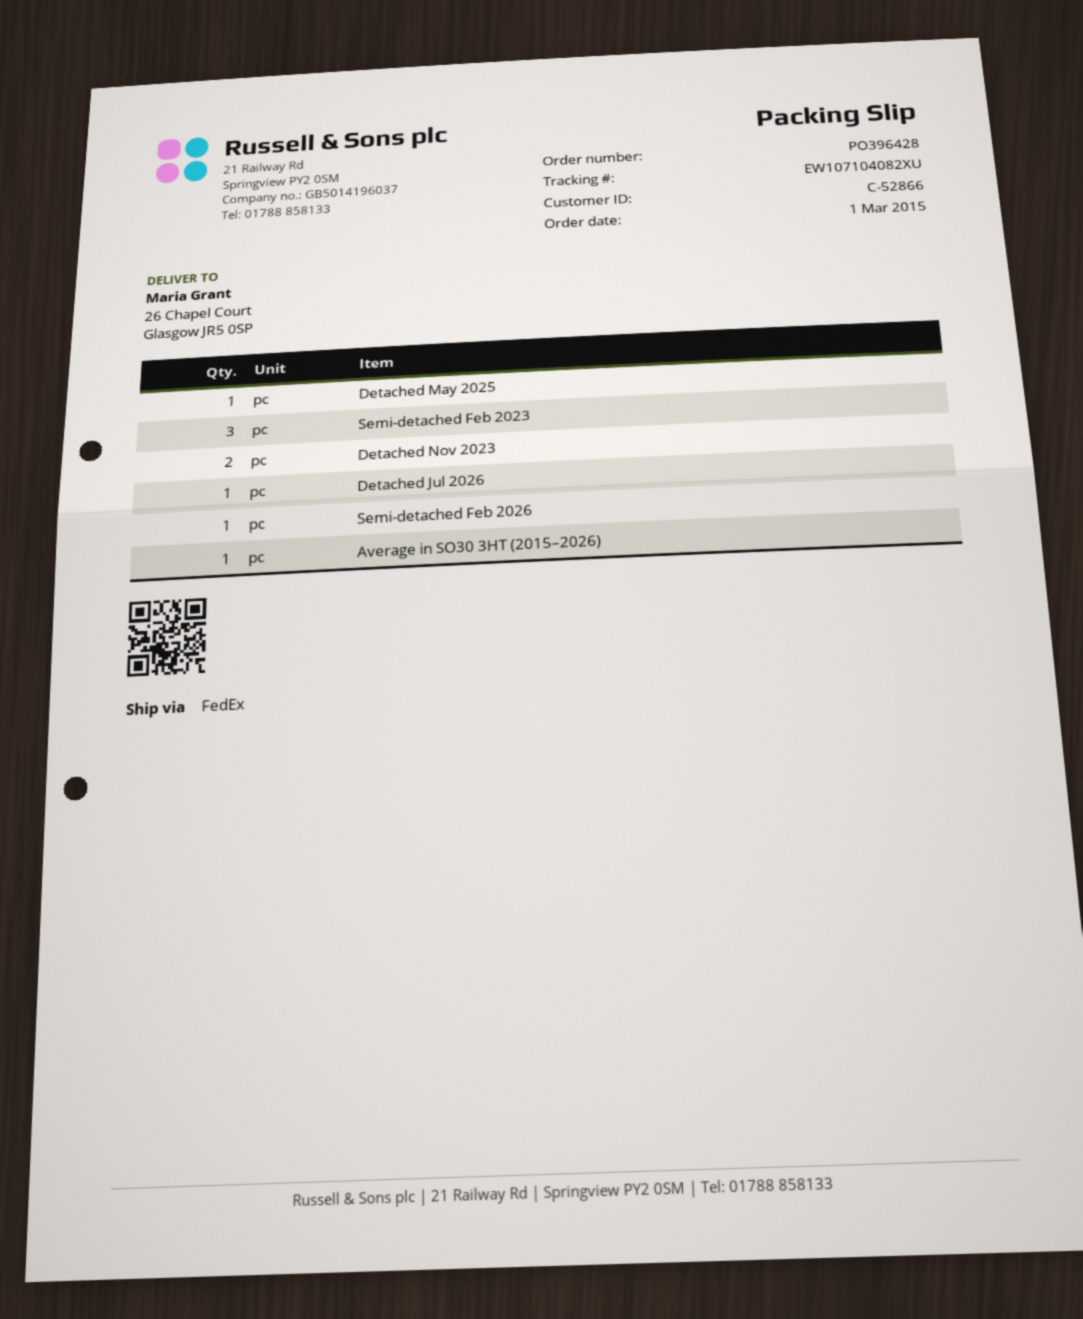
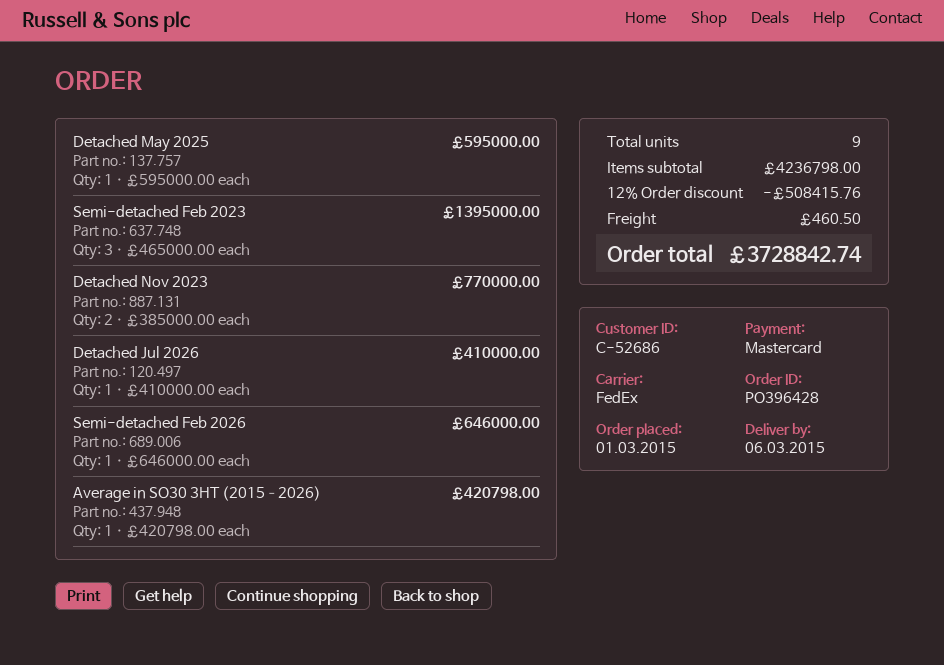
customer number: C-52866 -> C-52686

